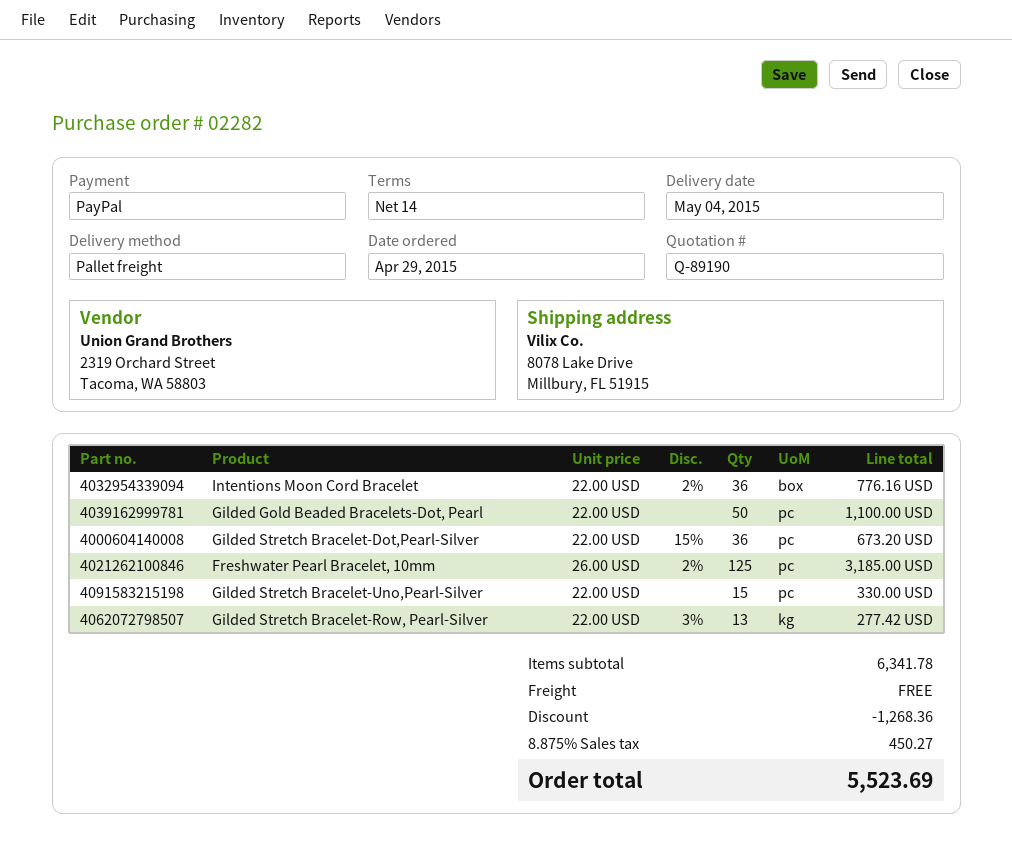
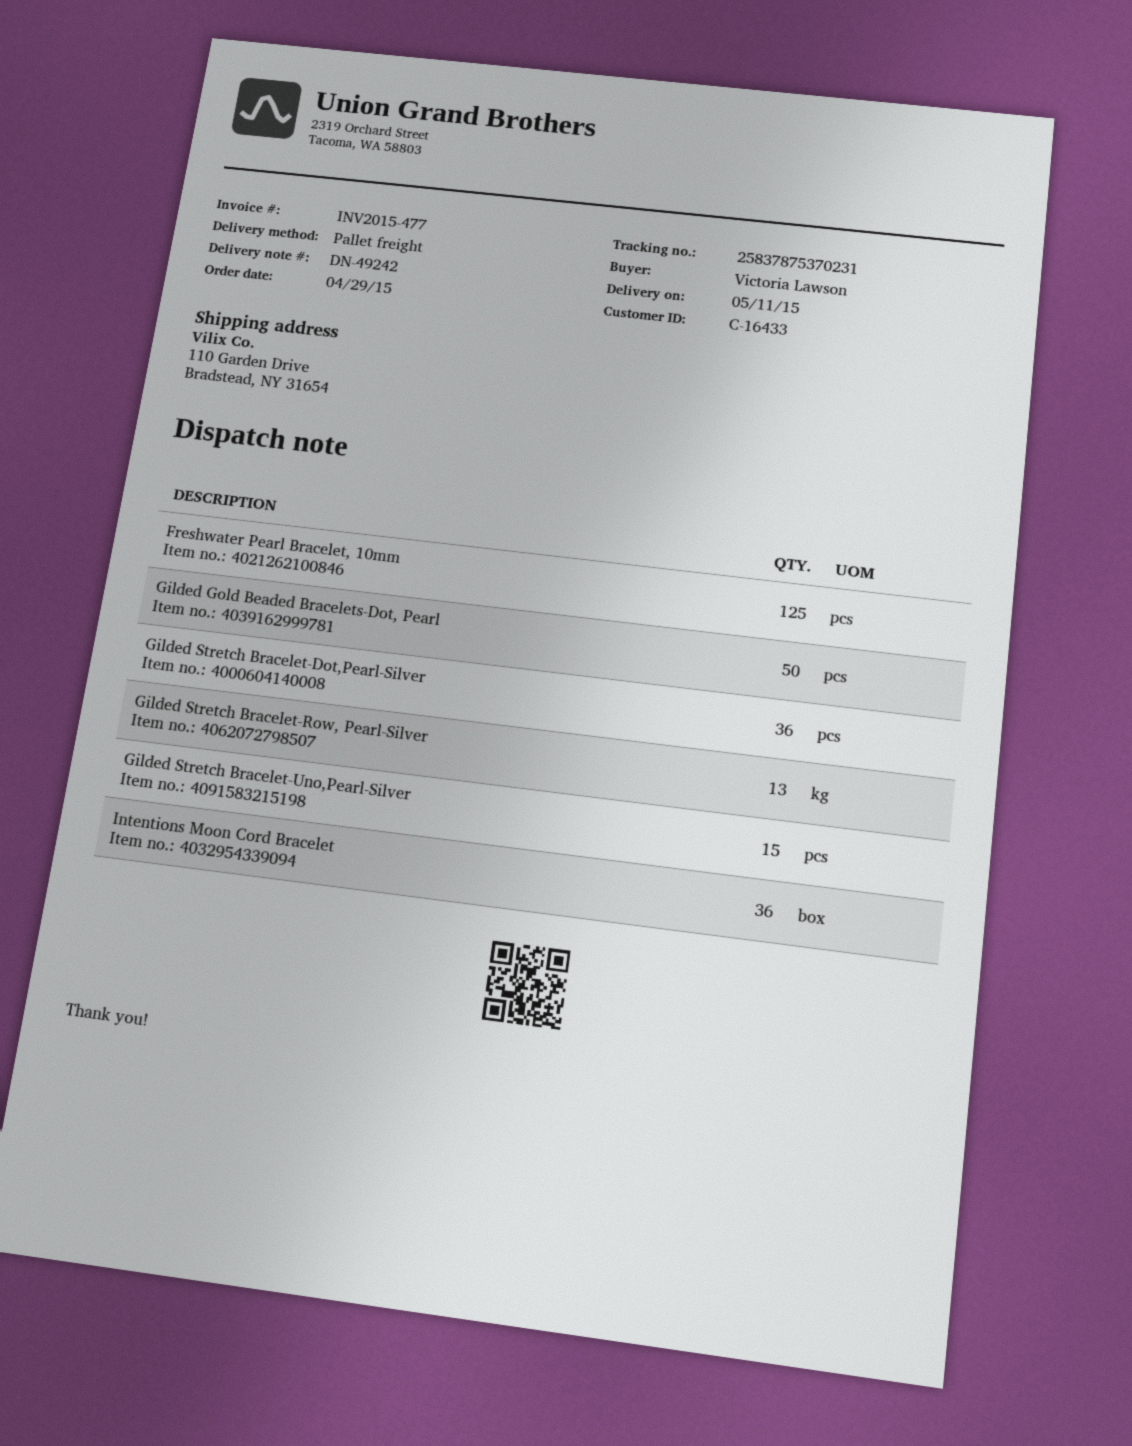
delivery date: 2015-05-04 -> 2015-05-11
ship to: 8078 Lake Drive, Millbury, FL 51915 -> 110 Garden Drive, Bradstead, NY 31654

